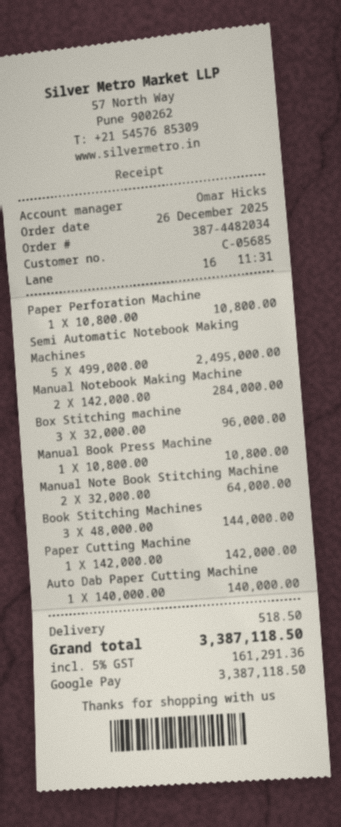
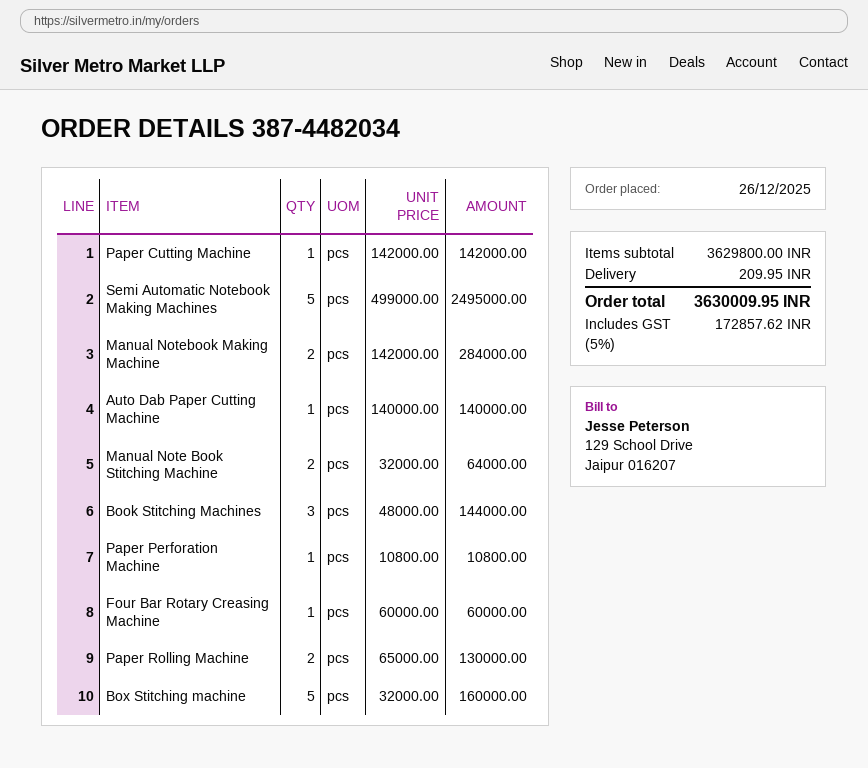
Box Stitching machine: 3 x 32000.00 = 96000.00 -> 5 x 32000.00 = 160000.00
Manual Book Press Machine: 1 x 10800.00 = 10800.00 -> none
Four Bar Rotary Creasing Machine: none -> 1 x 60000.00 = 60000.00
Paper Rolling Machine: none -> 2 x 65000.00 = 130000.00
shipping: 518.50 -> 209.95
tax: 5% = 161291.36 -> 5% = 172857.62
total: 3387118.50 -> 3630009.95

